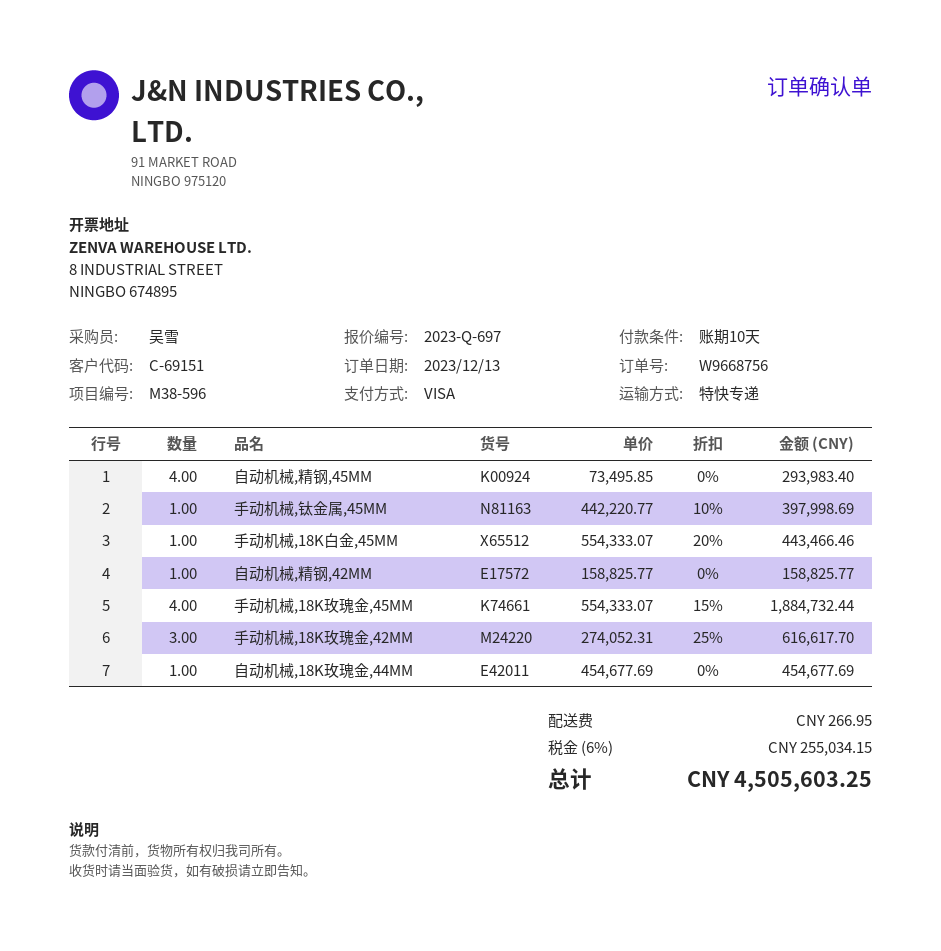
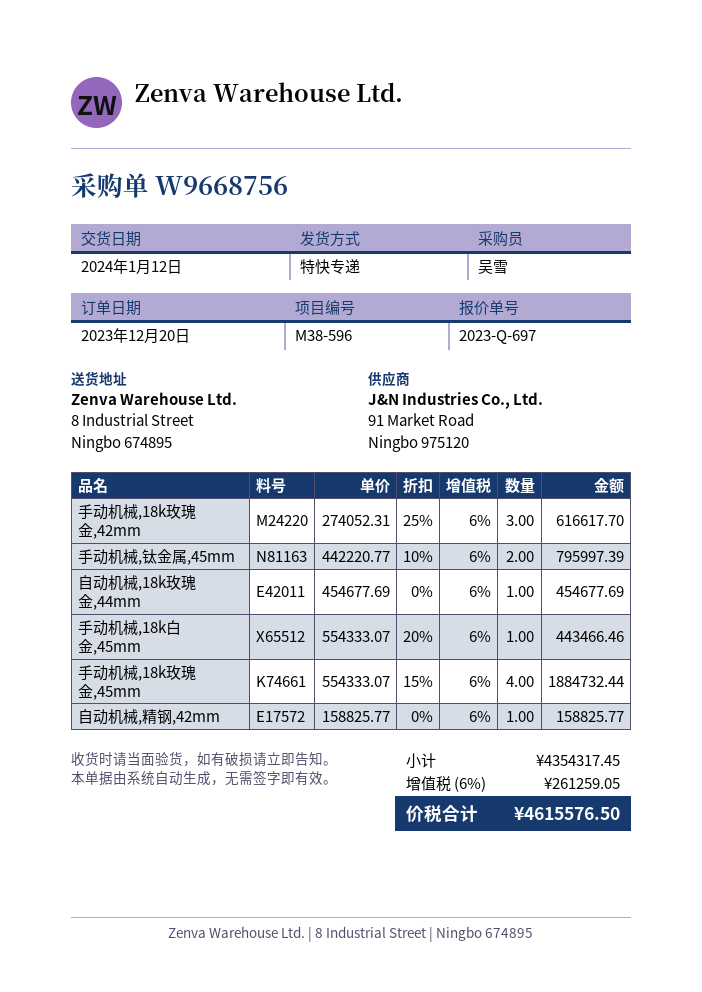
order date: 2023-12-13 -> 2023-12-20
自动机械,精钢,45MM: 4 x 73495.85 = 293983.40 -> none
手动机械,钛金属,45MM: 1 x 442220.77 - 10% = 397998.69 -> 2 x 442220.77 - 10% = 795997.39
shipping: 266.95 -> none
tax: 6% = 255034.15 -> 6% = 261259.05
total: 4505603.25 -> 4615576.50

